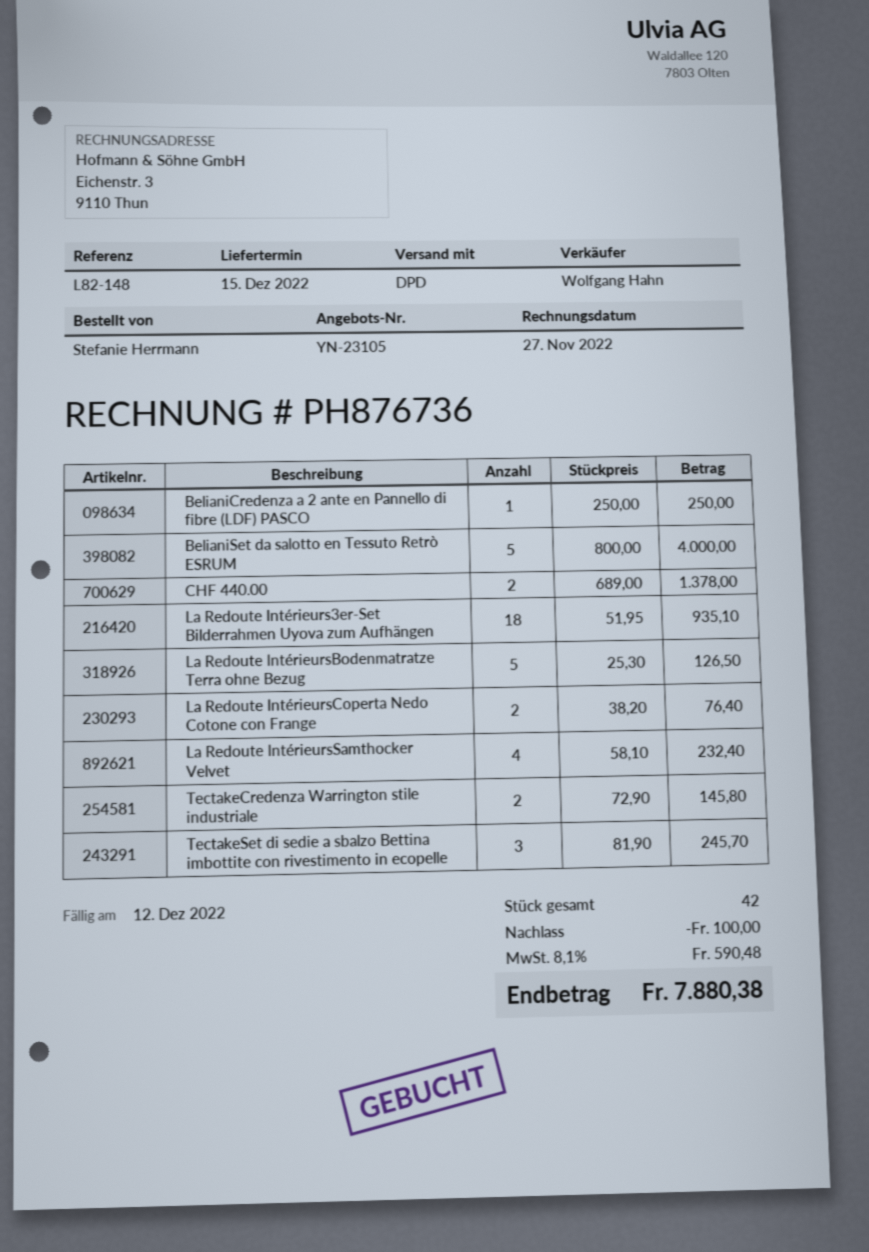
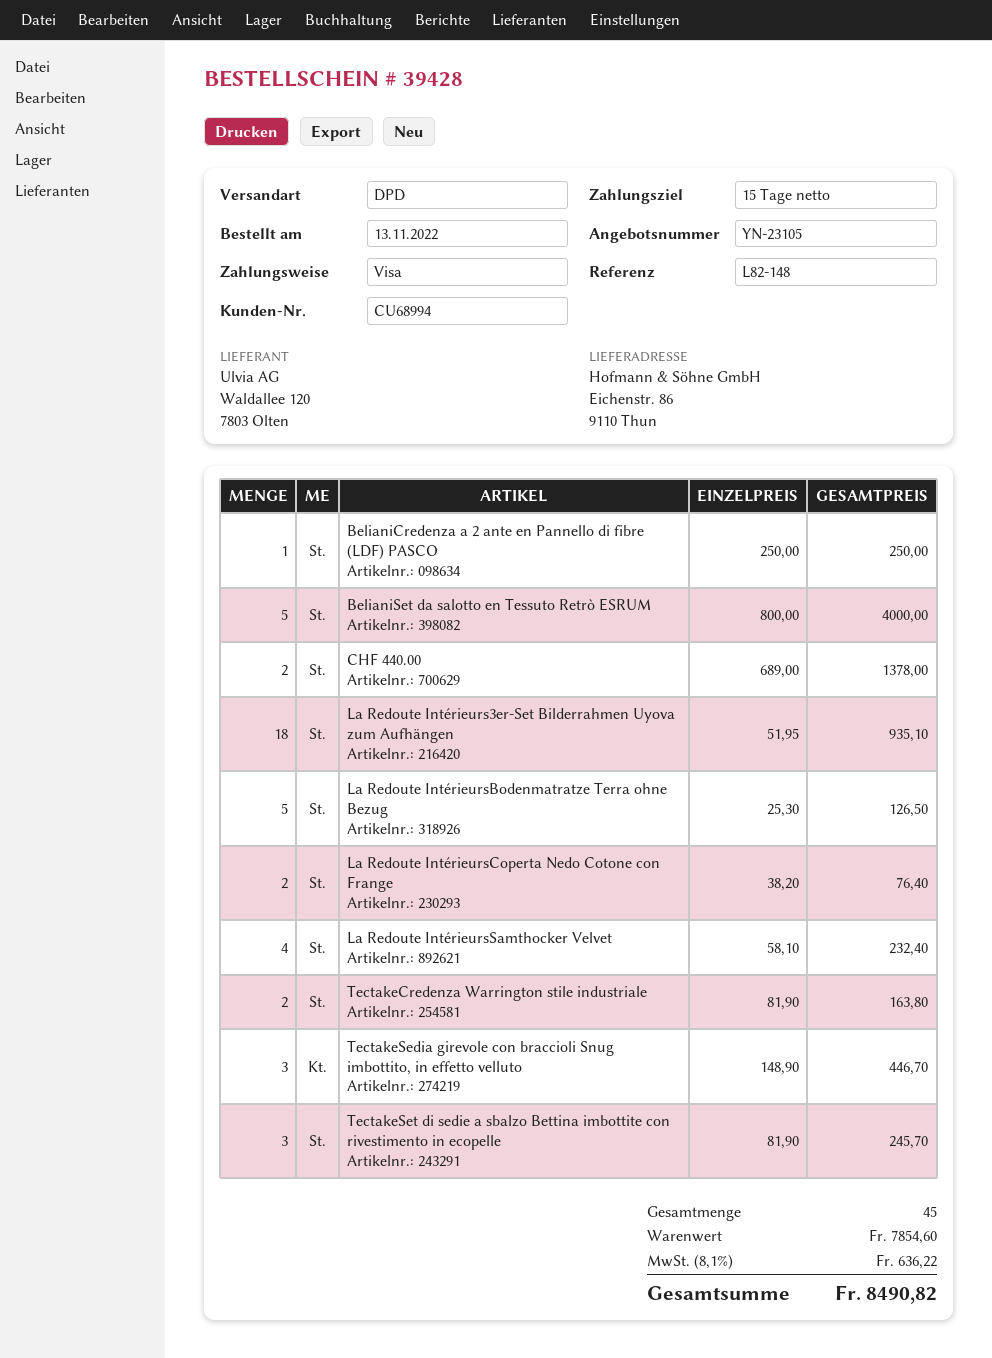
TectakeCredenza Warrington stile industriale: 2 x 72.90 = 145.80 -> 2 x 81.90 = 163.80
TectakeSedia girevole con braccioli Snug imbottito, in effetto velluto: none -> 3 x 148.90 = 446.70
total quantity: 42 -> 45
discount: 100.00 -> none
tax: 8.1% = 590.48 -> 8.1% = 636.22
total: 7880.38 -> 8490.82

